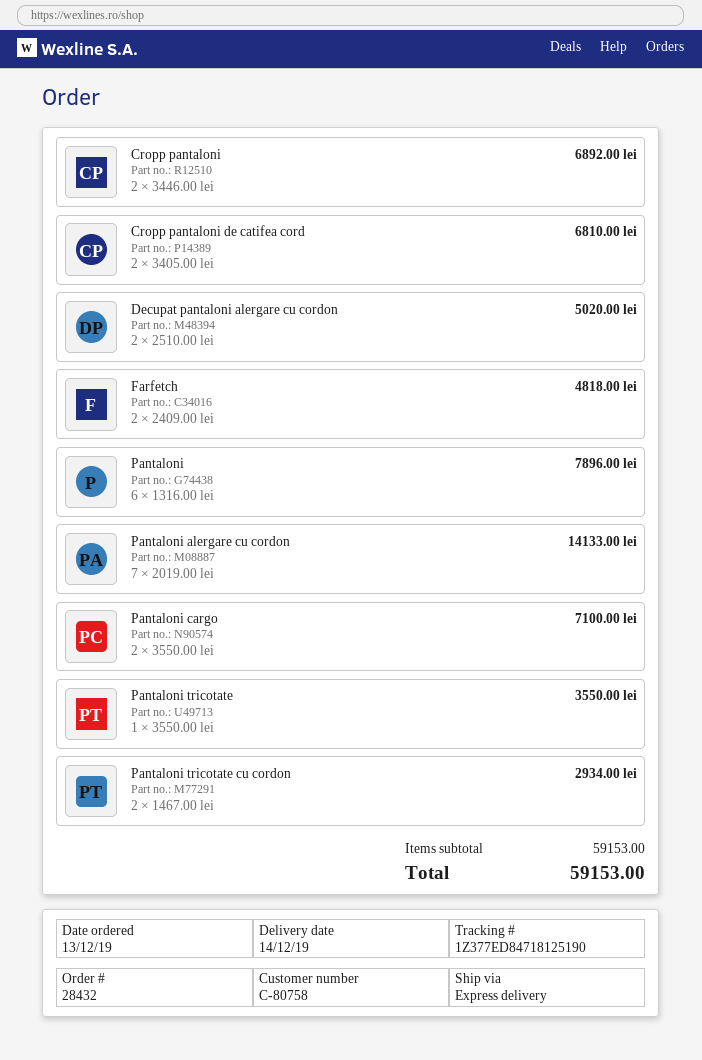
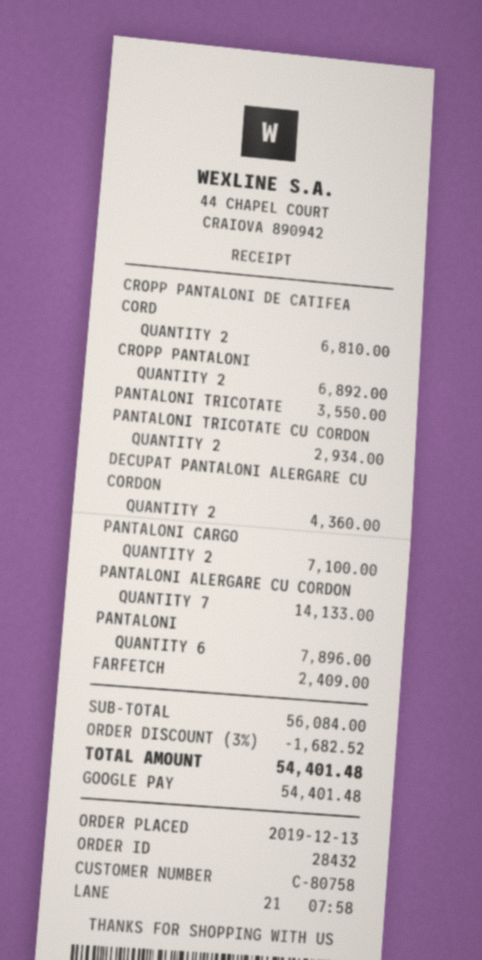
Decupat pantaloni alergare cu cordon: 2 for 5020.00 -> 2 for 4360.00
Farfetch: 2 for 4818.00 -> 1 for 2409.00
subtotal: 59153.00 -> 56084.00
discount: none -> 3% = 1682.52
total: 59153.00 -> 54401.48

